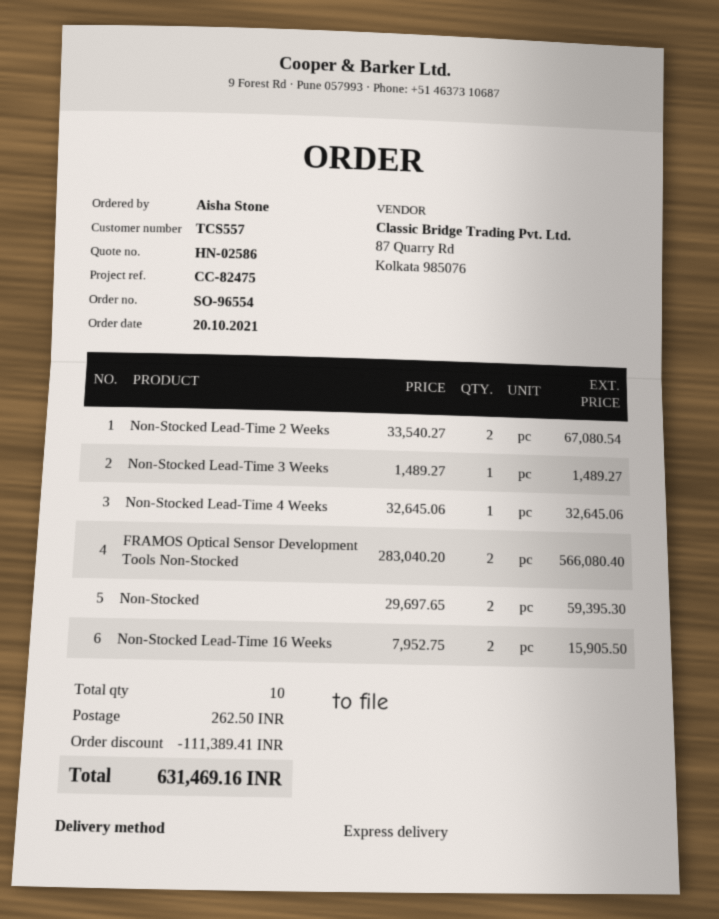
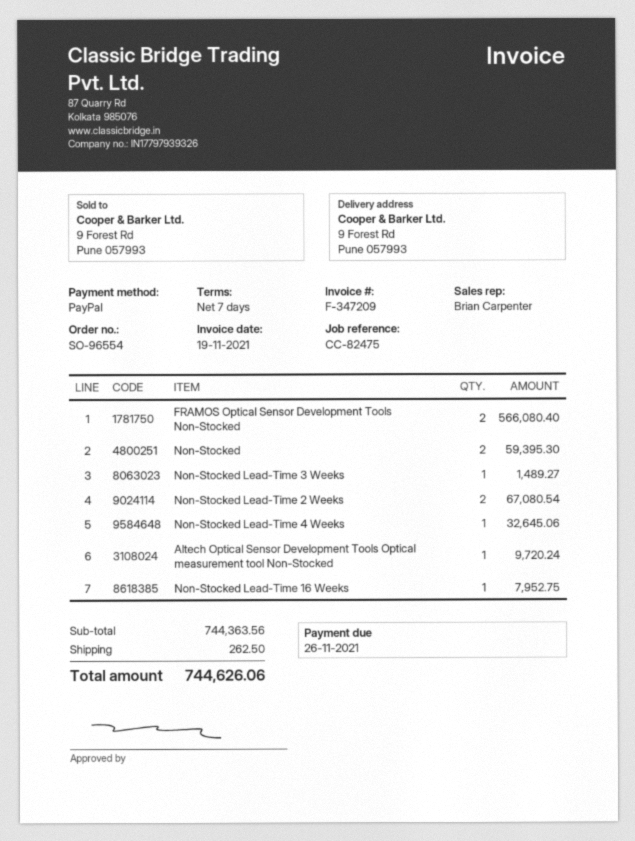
Non-Stocked Lead-Time 16 Weeks: 2 for 15905.50 -> 1 for 7952.75
Altech Optical Sensor Development Tools Optical measurement tool Non-Stocked: none -> 1 for 9720.24
discount: 111389.41 -> none
total: 631469.16 -> 744626.06

